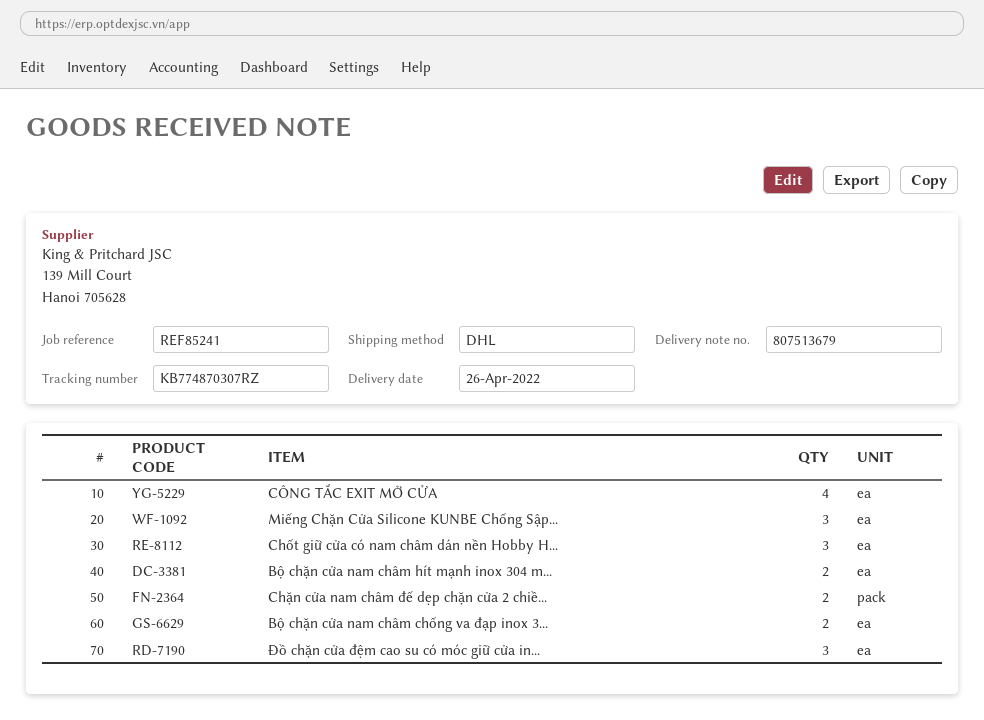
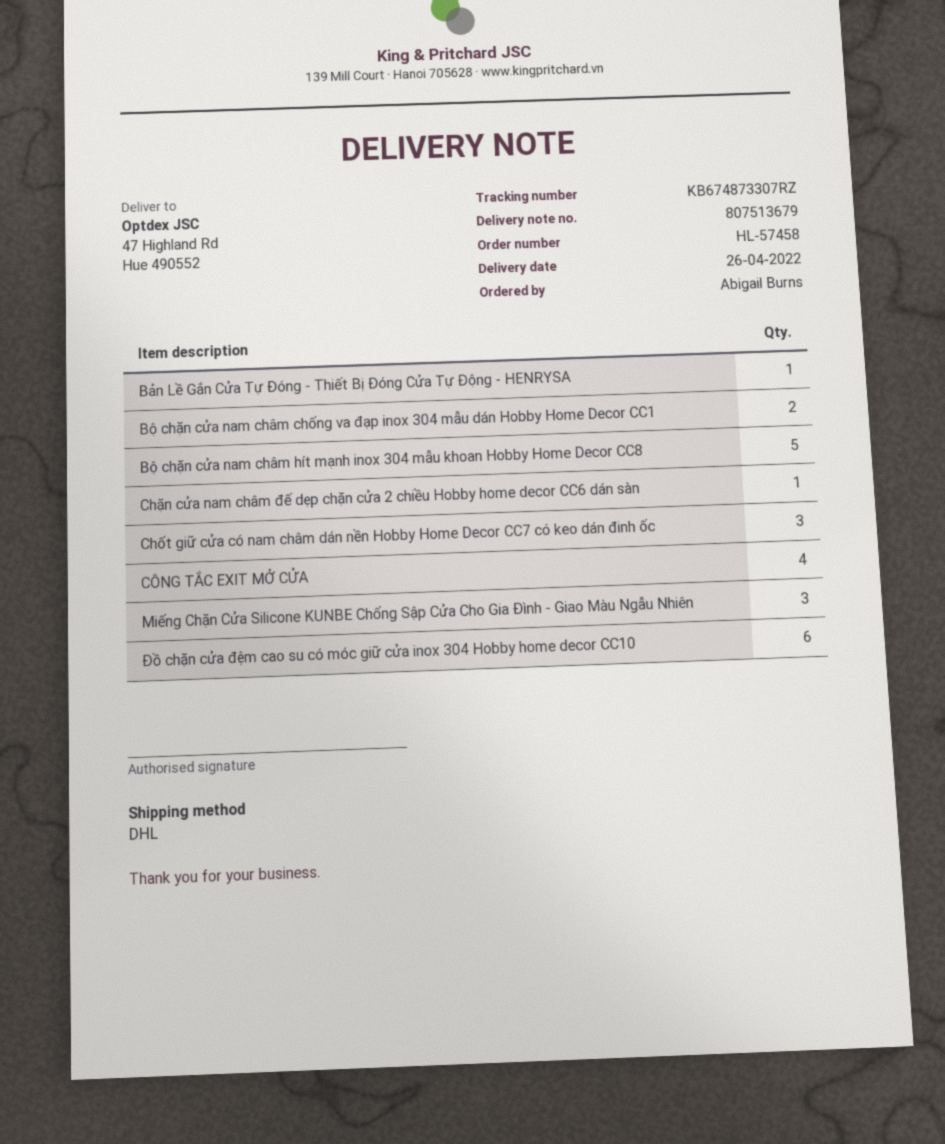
tracking number: KB774870307RZ -> KB674873307RZ
Bộ chặn cửa nam châm hít mạnh inox 304 m...: 2 -> 5
Chặn cửa nam châm đế dẹp chặn cửa 2 chiề...: 2 -> 1
Đồ chặn cửa đệm cao su có móc giữ cửa in...: 3 -> 6
Bản Lề Gắn Cửa Tự Đóng - Thiết Bị Đóng Cửa Tự Động - HENRYSA: none -> 1

